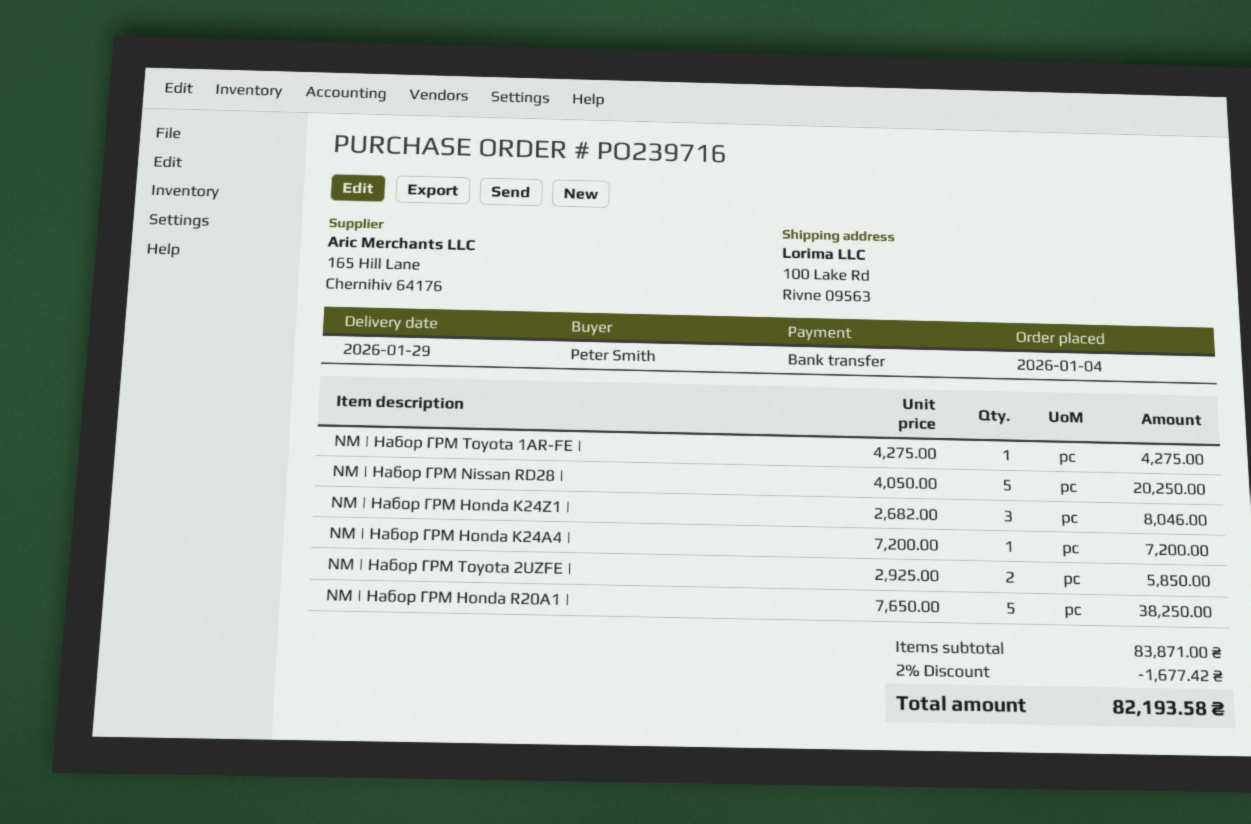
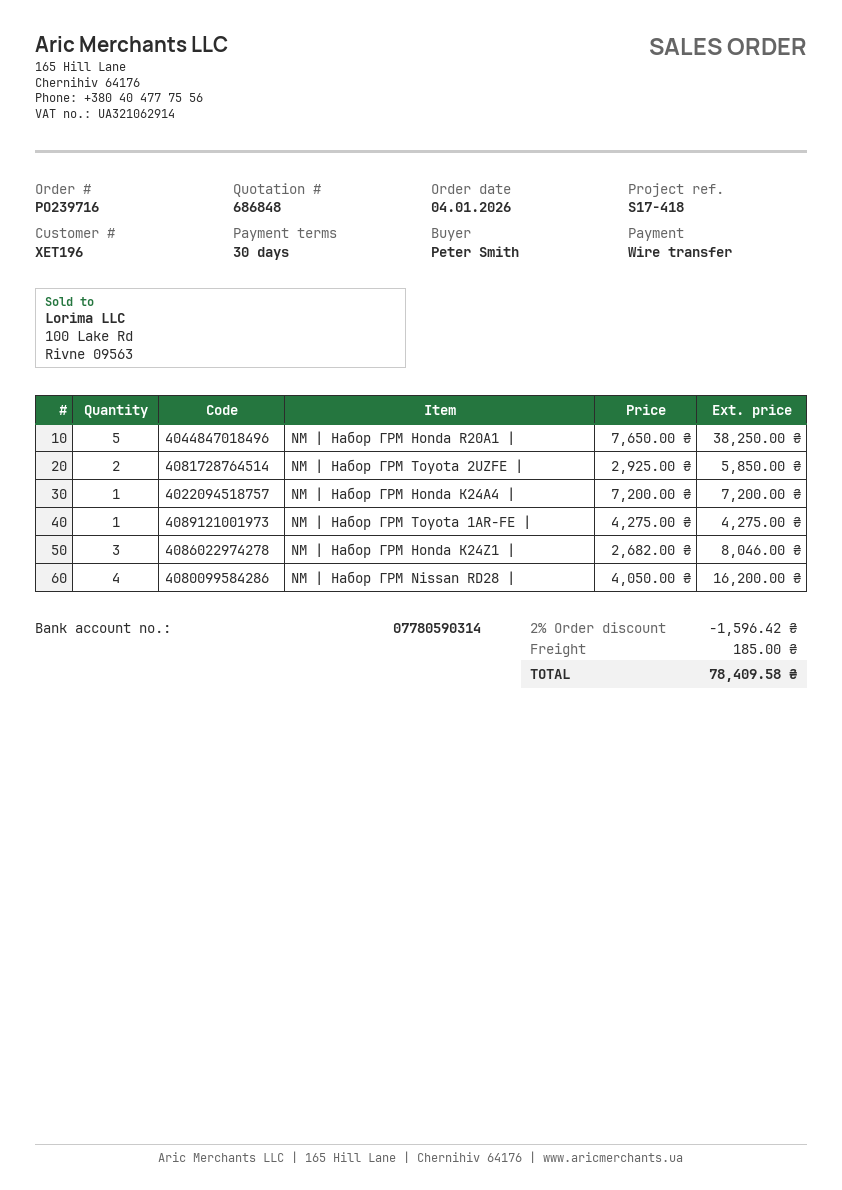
NM | Набор ГРМ Nissan RD28 |: 5 x 4050.00 = 20250.00 -> 4 x 4050.00 = 16200.00
discount: 2% = 1677.42 -> 2% = 1596.42
shipping: none -> 185.00
total: 82193.58 -> 78409.58

